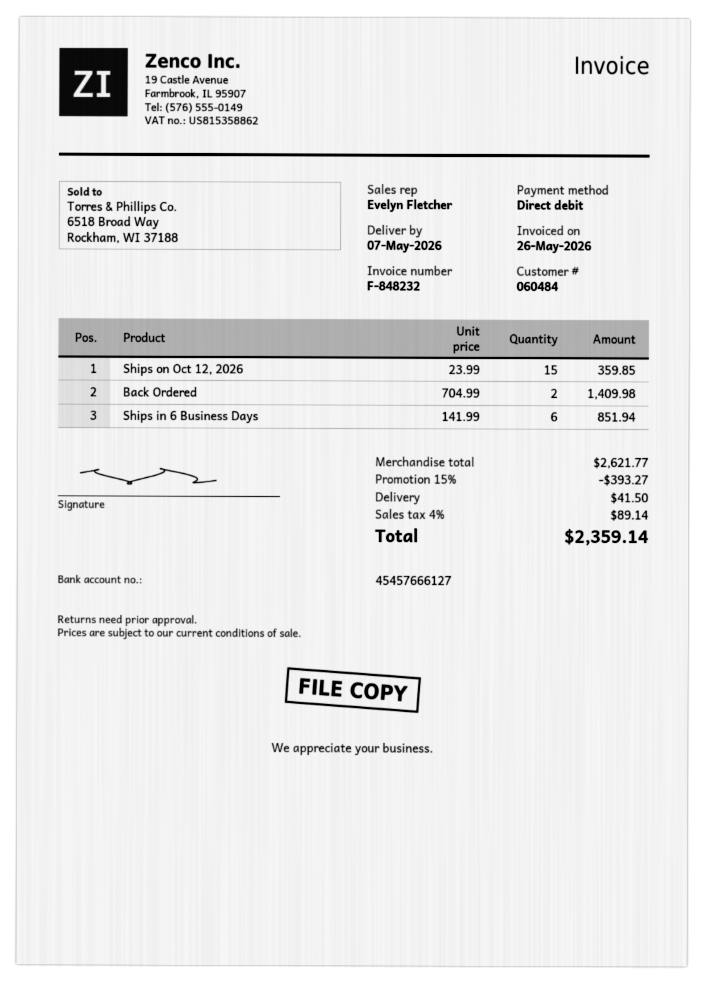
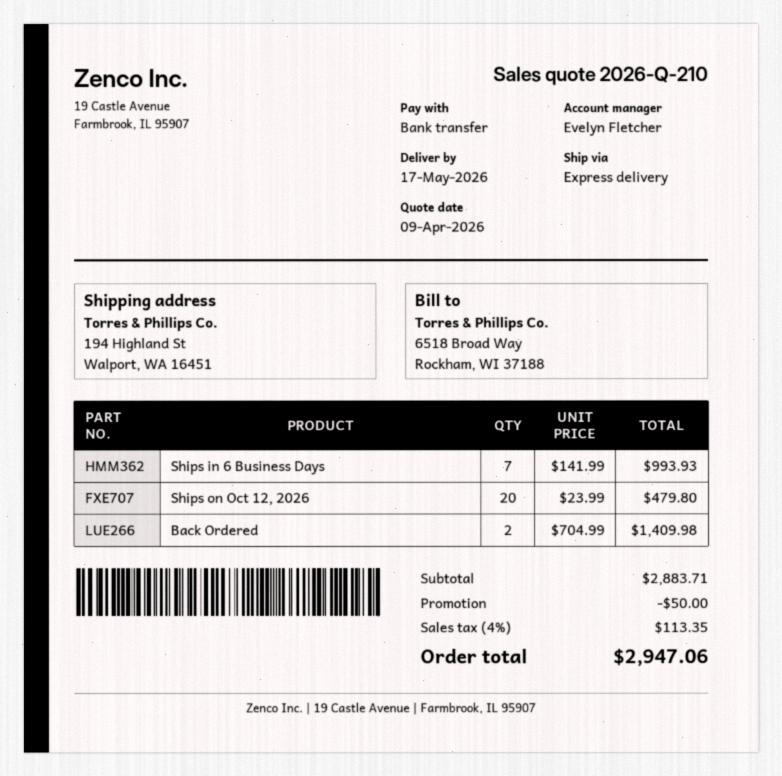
delivery date: 2026-05-07 -> 2026-05-17
payment method: direct debit -> bank transfer
Ships on Oct 12, 2026: 15 x 23.99 = 359.85 -> 20 x 23.99 = 479.80
Ships in 6 Business Days: 6 x 141.99 = 851.94 -> 7 x 141.99 = 993.93
subtotal: 2621.77 -> 2883.71
discount: 393.27 -> 50.00
shipping: 41.50 -> none
tax: 4% = 89.14 -> 4% = 113.35
total: 2359.14 -> 2947.06

